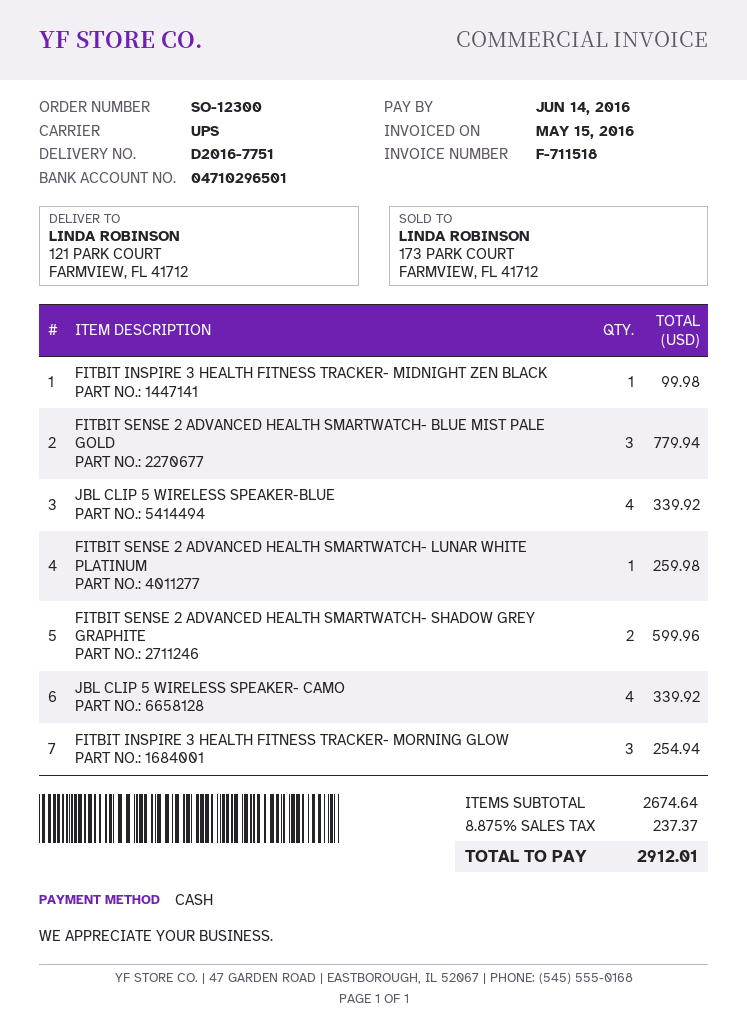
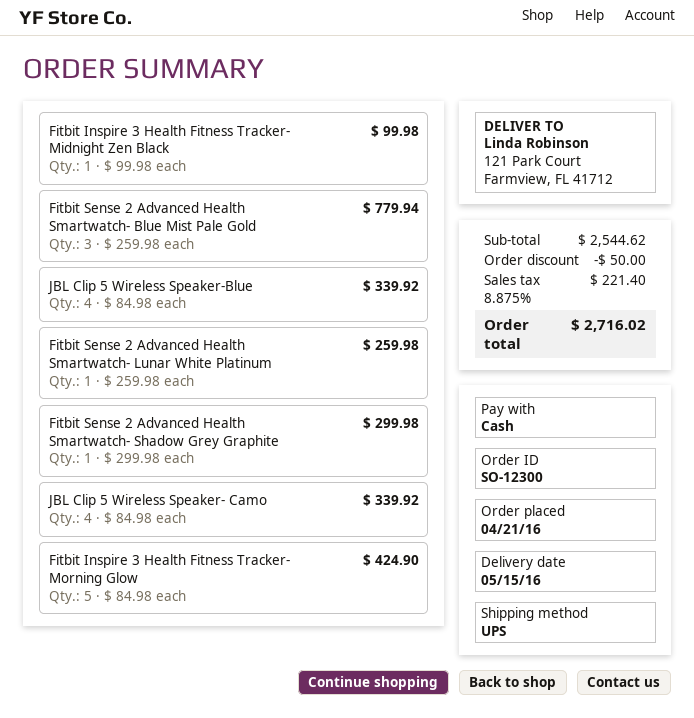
FITBIT SENSE 2 ADVANCED HEALTH SMARTWATCH- SHADOW GREY GRAPHITE: 2 for 599.96 -> 1 for 299.98
FITBIT INSPIRE 3 HEALTH FITNESS TRACKER- MORNING GLOW: 3 for 254.94 -> 5 for 424.90
subtotal: 2674.64 -> 2544.62
discount: none -> 50.00
tax: 8.875% = 237.37 -> 8.875% = 221.40
total: 2912.01 -> 2716.02

